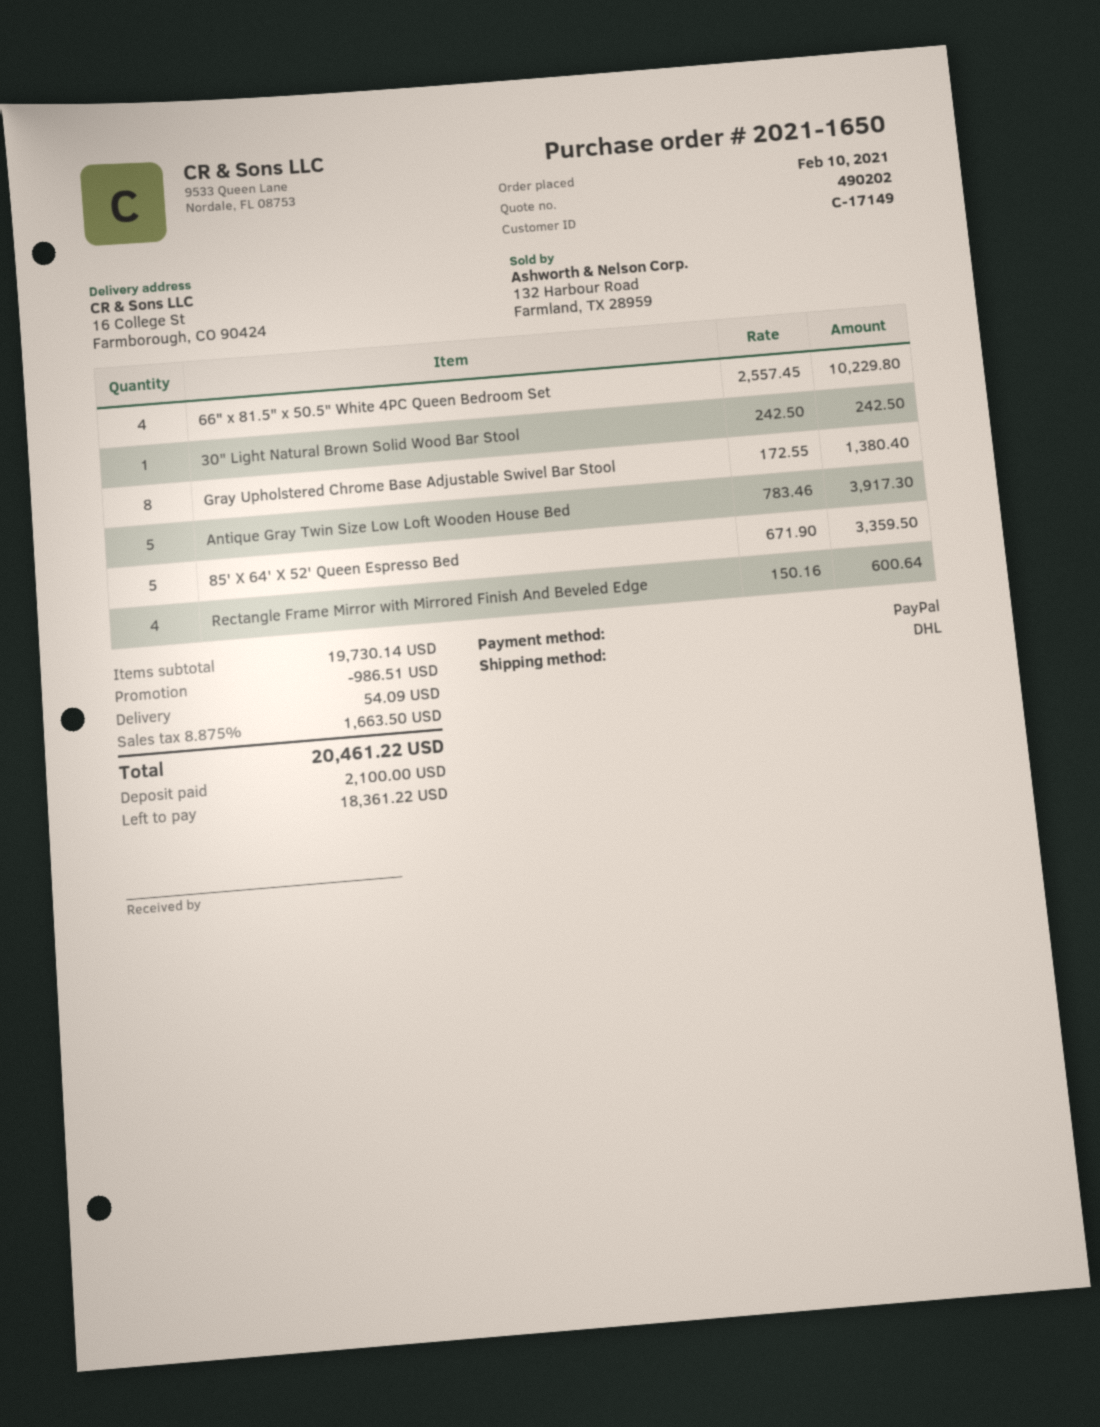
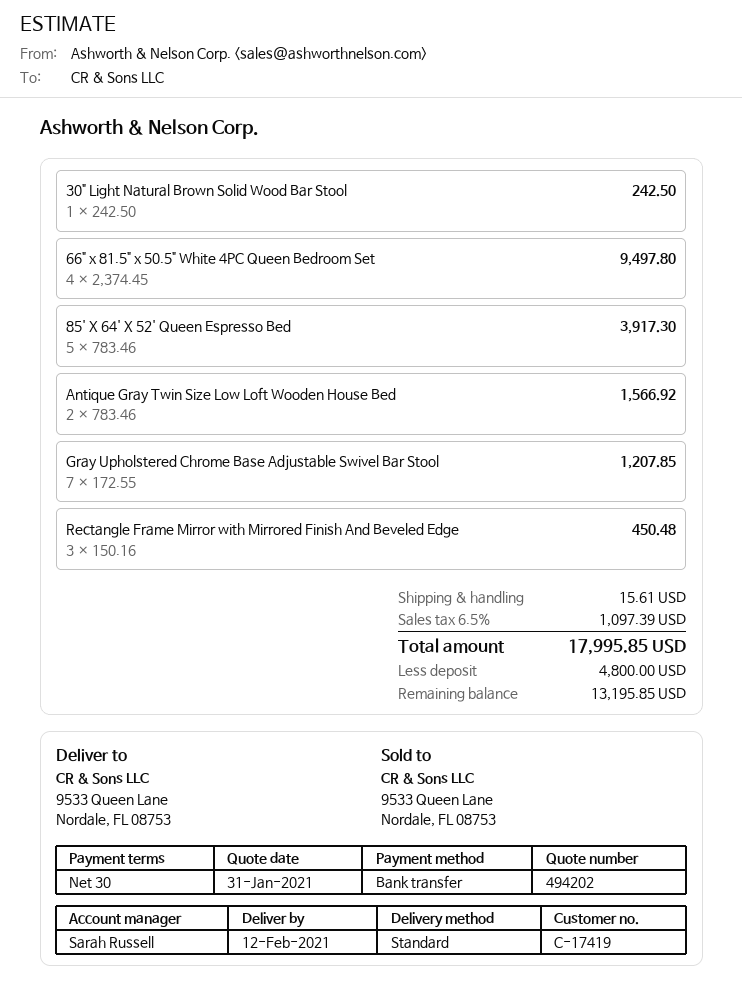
quote number: 490202 -> 494202
customer number: C-17149 -> C-17419
payment method: PayPal -> bank transfer
shipping method: DHL -> standard
ship to: 16 College St, Farmborough, CO 90424 -> 9533 Queen Lane, Nordale, FL 08753
66" x 81.5" x 50.5" White 4PC Queen Bedroom Set: 4 x 2557.45 = 10229.80 -> 4 x 2374.45 = 9497.80
Gray Upholstered Chrome Base Adjustable Swivel Bar Stool: 8 x 172.55 = 1380.40 -> 7 x 172.55 = 1207.85
Antique Gray Twin Size Low Loft Wooden House Bed: 5 x 783.46 = 3917.30 -> 2 x 783.46 = 1566.92
85' X 64' X 52' Queen Espresso Bed: 5 x 671.90 = 3359.50 -> 5 x 783.46 = 3917.30
Rectangle Frame Mirror with Mirrored Finish And Beveled Edge: 4 x 150.16 = 600.64 -> 3 x 150.16 = 450.48
discount: 986.51 -> none
shipping: 54.09 -> 15.61
tax: 8.875% = 1663.50 -> 6.5% = 1097.39
total: 20461.22 -> 17995.85
deposit: 2100.00 -> 4800.00
balance: 18361.22 -> 13195.85

